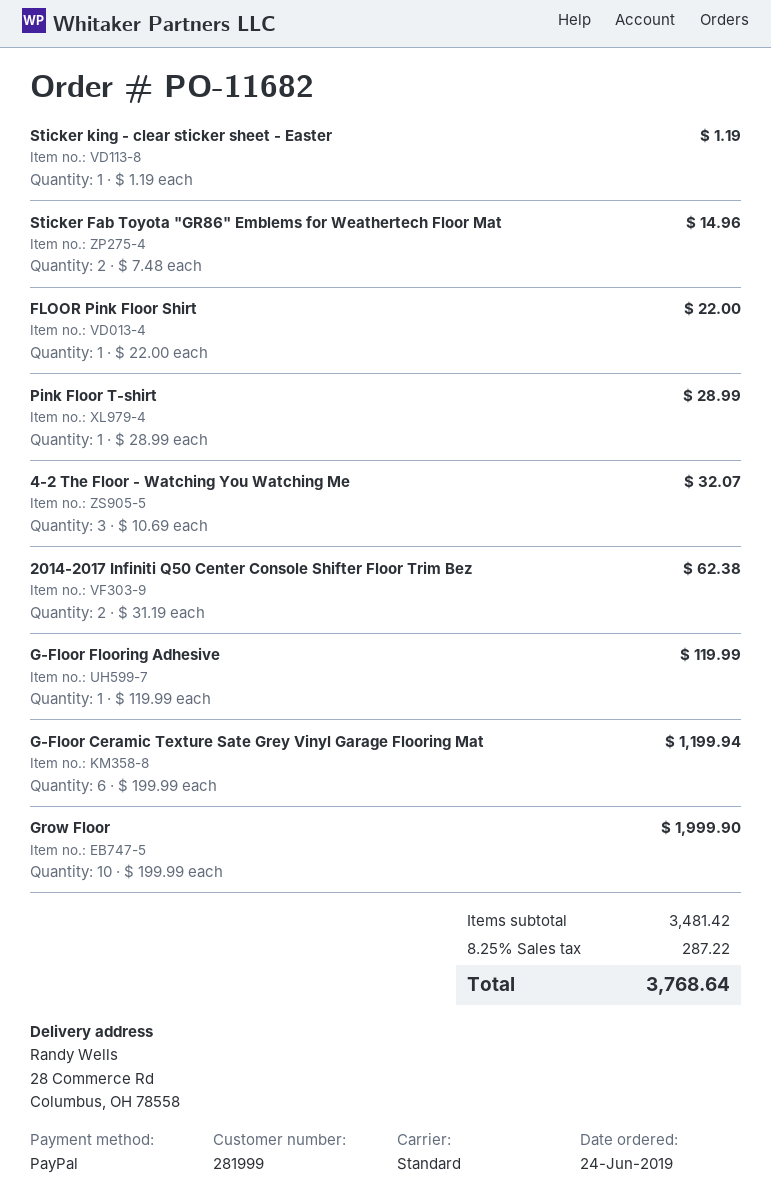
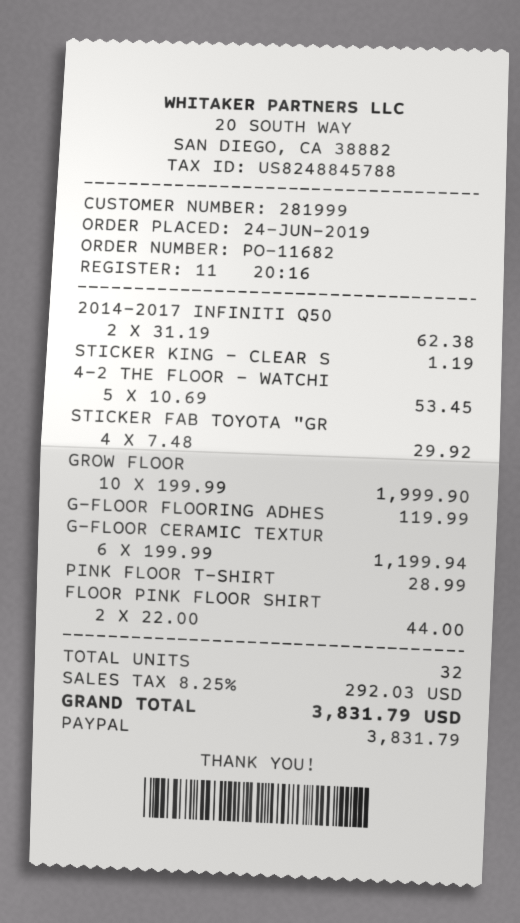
Sticker Fab Toyota "GR86" Emblems for Weathertech Floor Mat: 2 x 7.48 = 14.96 -> 4 x 7.48 = 29.92
FLOOR Pink Floor Shirt: 1 x 22.00 = 22.00 -> 2 x 22.00 = 44.00
4-2 The Floor - Watching You Watching Me: 3 x 10.69 = 32.07 -> 5 x 10.69 = 53.45
tax: 8.25% = 287.22 -> 8.25% = 292.03
total: 3768.64 -> 3831.79

